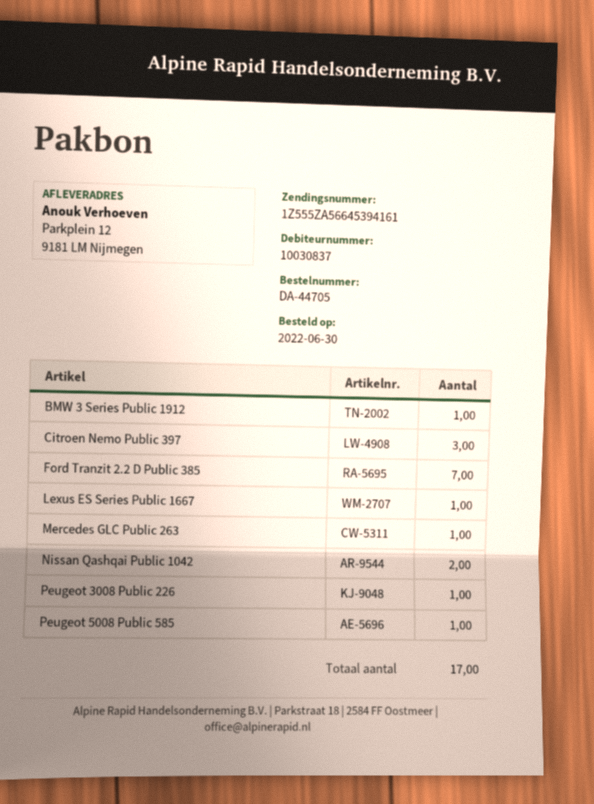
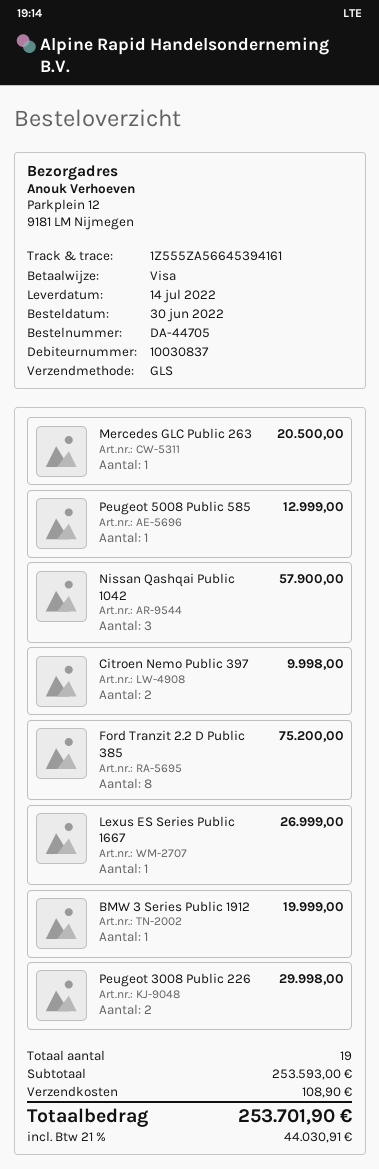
Citroen Nemo Public 397: 3 -> 2
Ford Tranzit 2.2 D Public 385: 7 -> 8
Nissan Qashqai Public 1042: 2 -> 3
Peugeot 3008 Public 226: 1 -> 2
total quantity: 17 -> 19

